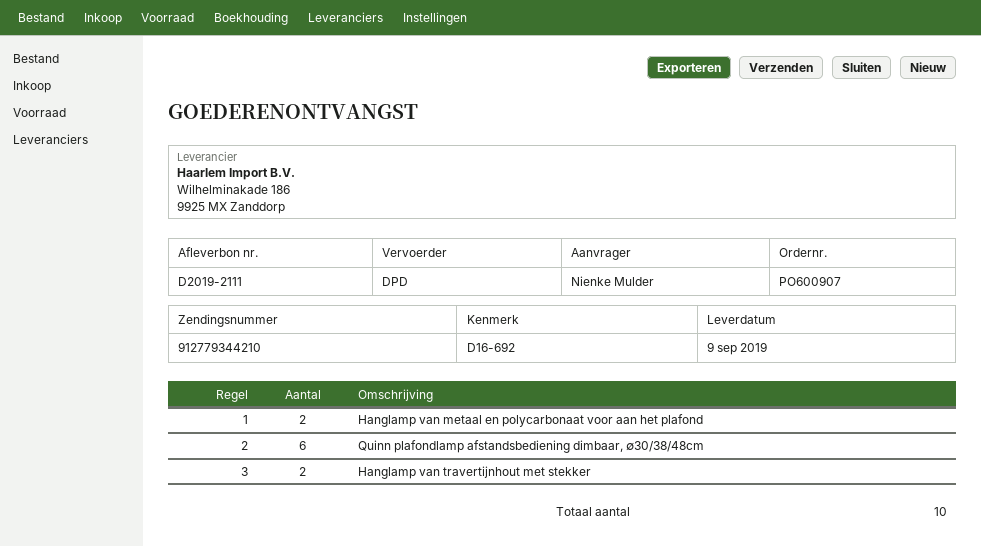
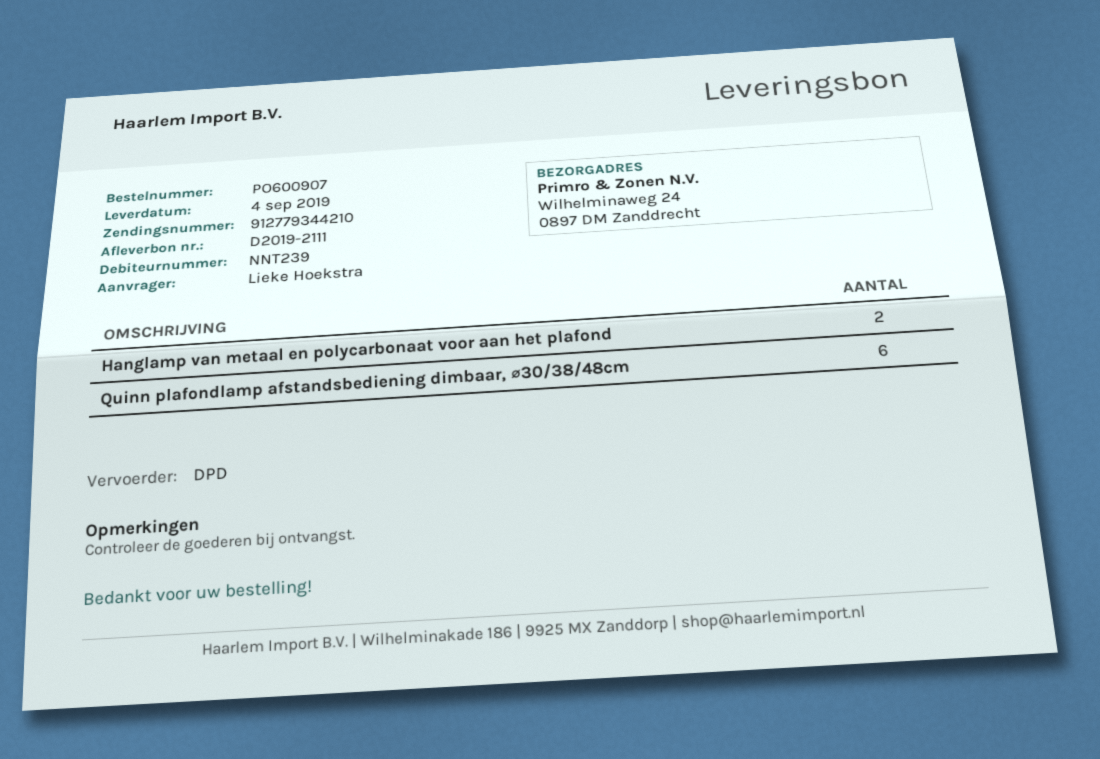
delivery date: 2019-09-09 -> 2019-09-04
ordered by: Nienke Mulder -> Lieke Hoekstra
Hanglamp van travertijnhout met stekker: 2 -> none

